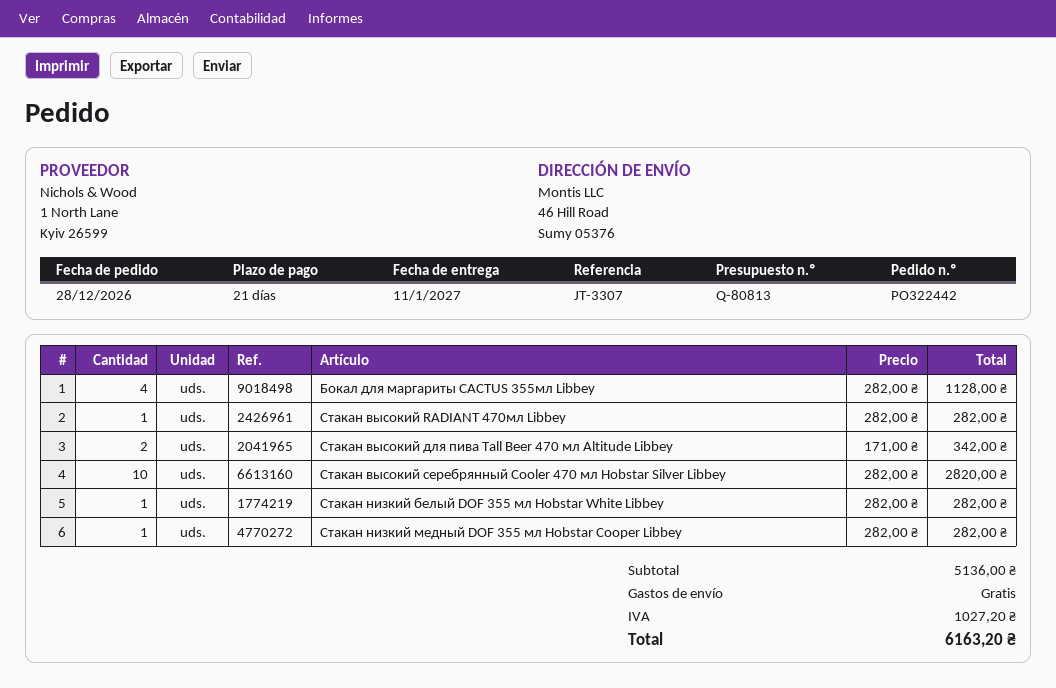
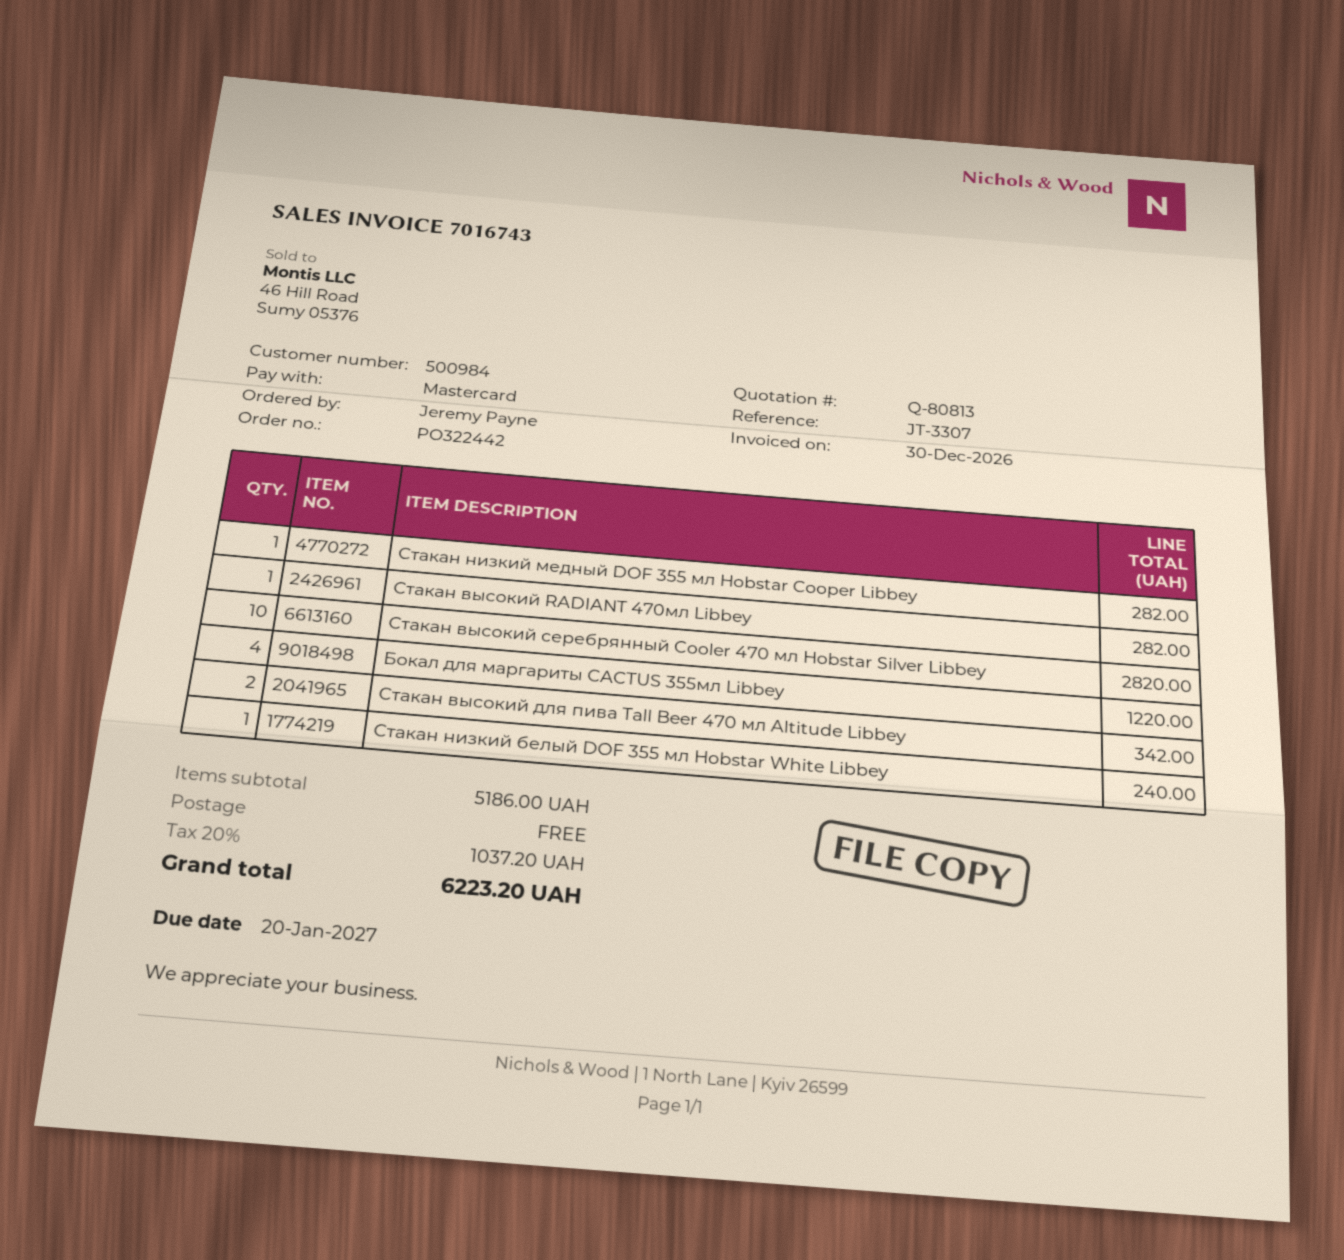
Бокал для маргариты CACTUS 355мл Libbey: 4 for 1128.00 -> 4 for 1220.00
Стакан низкий белый DOF 355 мл Hobstar White Libbey: 1 for 282.00 -> 1 for 240.00
subtotal: 5136.00 -> 5186.00
tax: 1027.20 -> 1037.20
total: 6163.20 -> 6223.20

